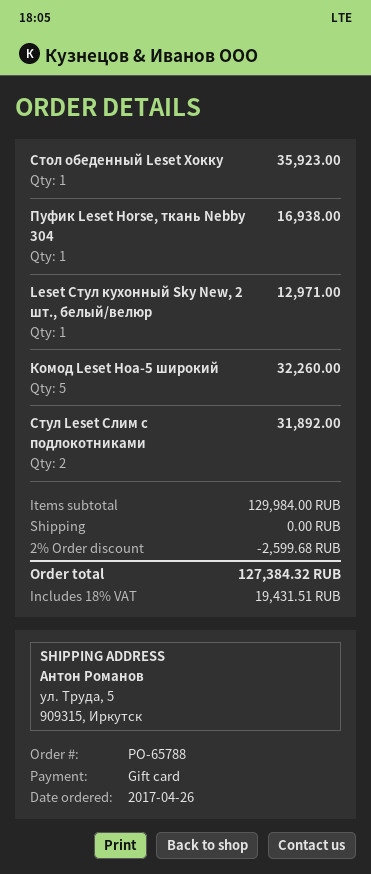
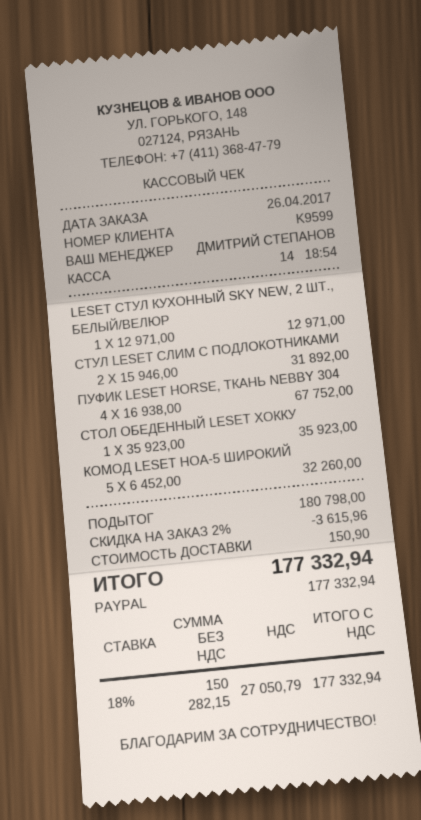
payment method: gift card -> PayPal
Пуфик Leset Horse, ткань Nebby 304: 1 for 16938.00 -> 4 for 67752.00
subtotal: 129984.00 -> 180798.00
discount: 2% = 2599.68 -> 2% = 3615.96
shipping: 0.00 -> 150.90
tax: 18% = 19431.51 -> 18% = 27050.79
total: 127384.32 -> 177332.94

